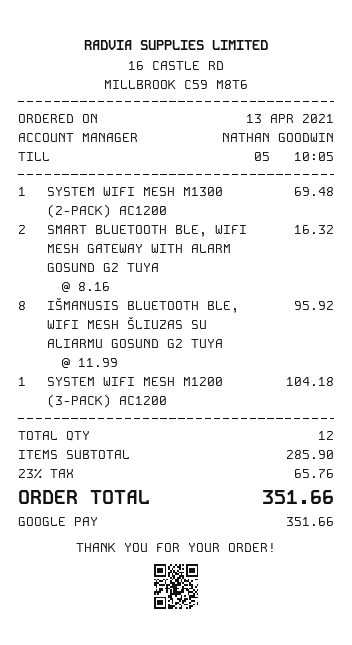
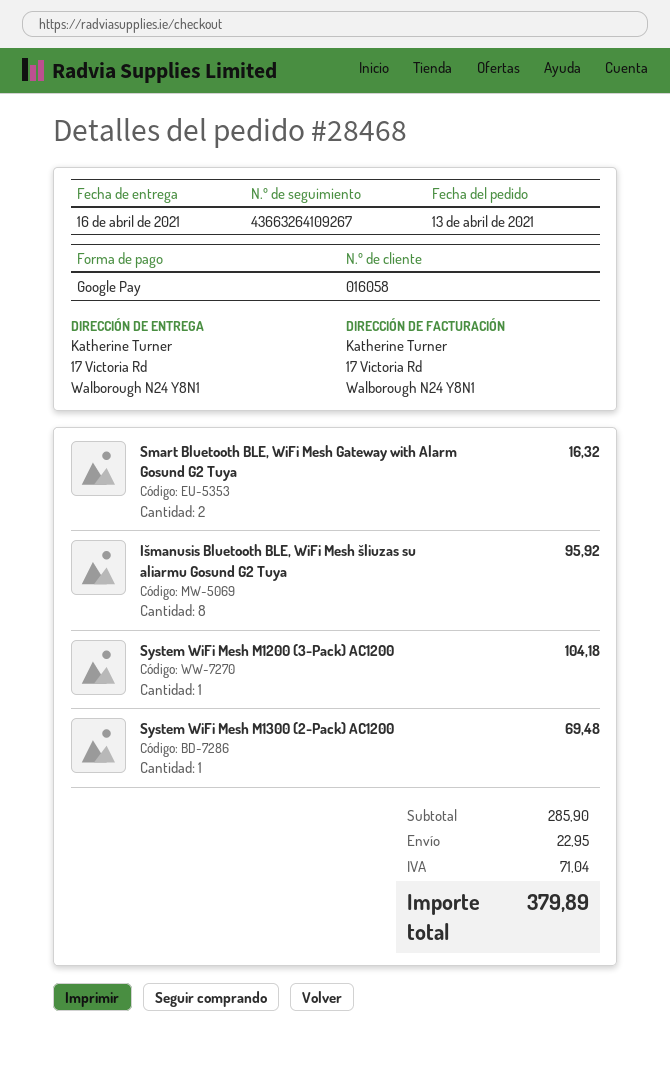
shipping: none -> 22.95
tax: 65.76 -> 71.04
total: 351.66 -> 379.89

